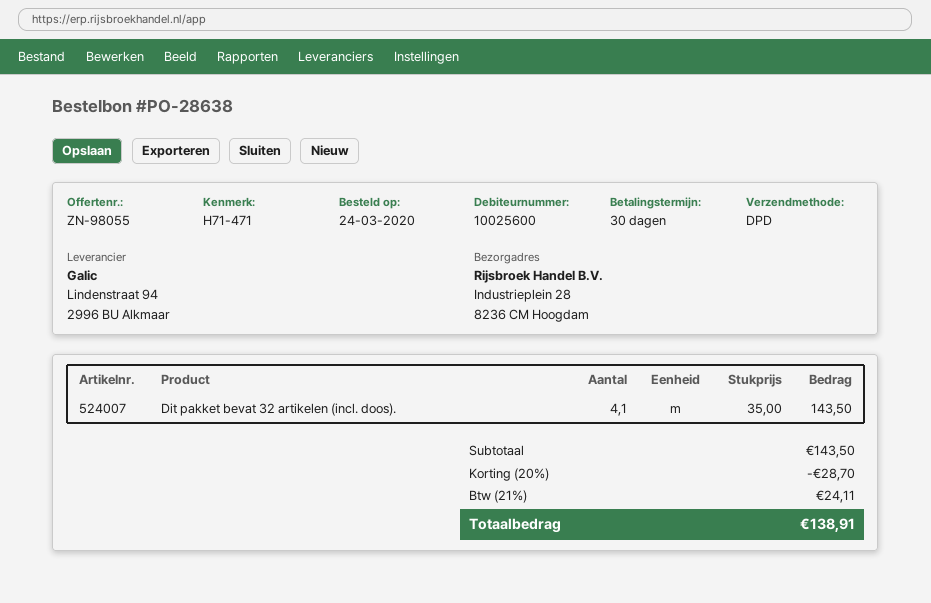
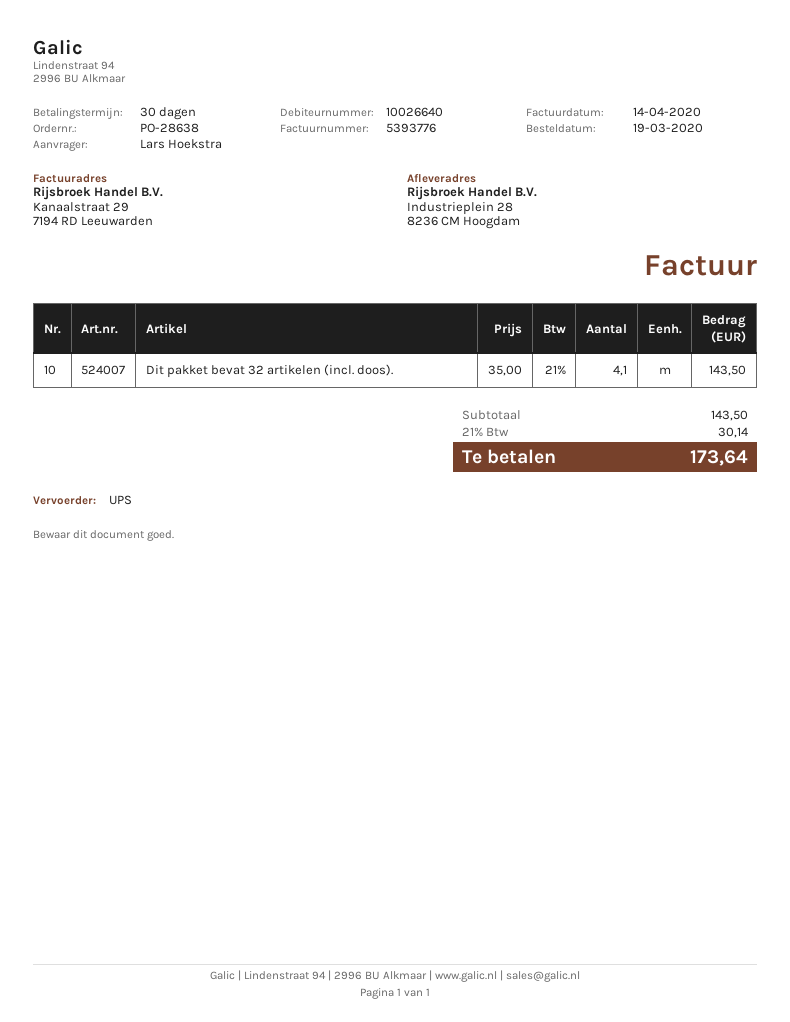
order date: 2020-03-24 -> 2020-03-19
customer number: 10025600 -> 10026640
shipping method: DPD -> UPS
discount: 20% = 28.70 -> none
tax: 21% = 24.11 -> 21% = 30.14
total: 138.91 -> 173.64

